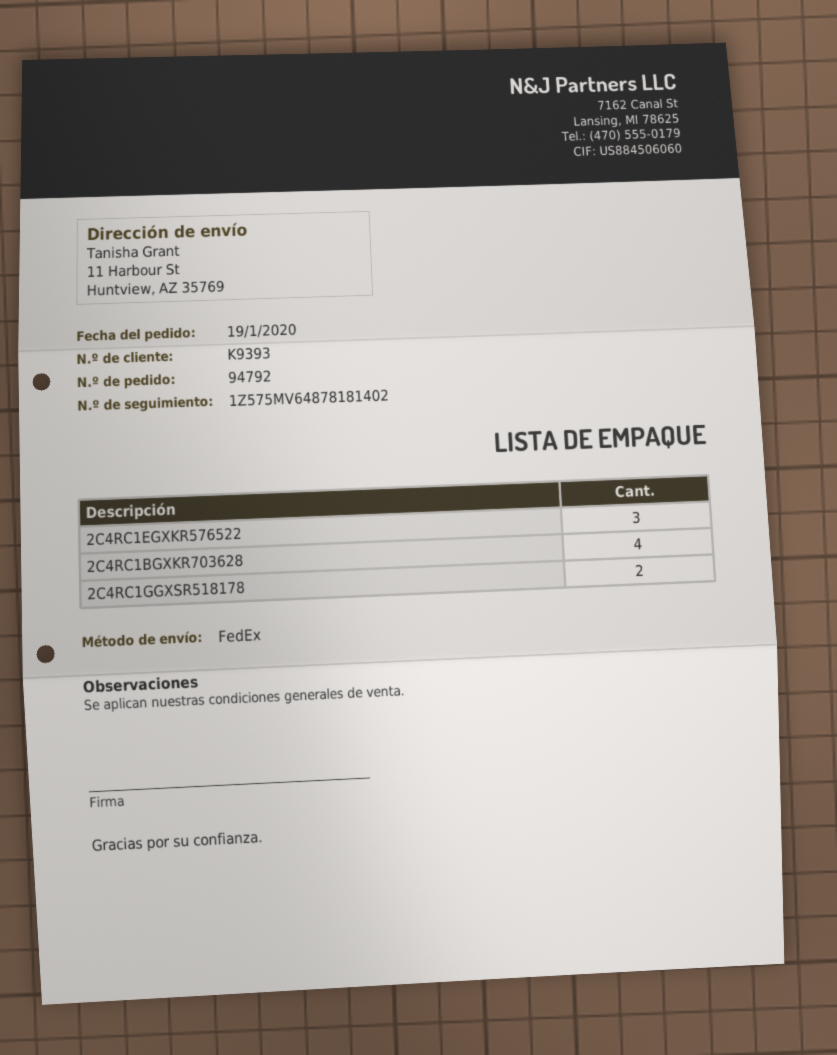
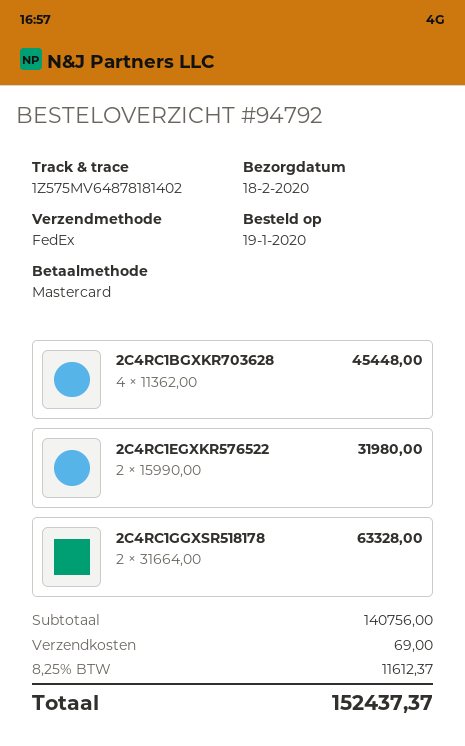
2C4RC1EGXKR576522: 3 -> 2

